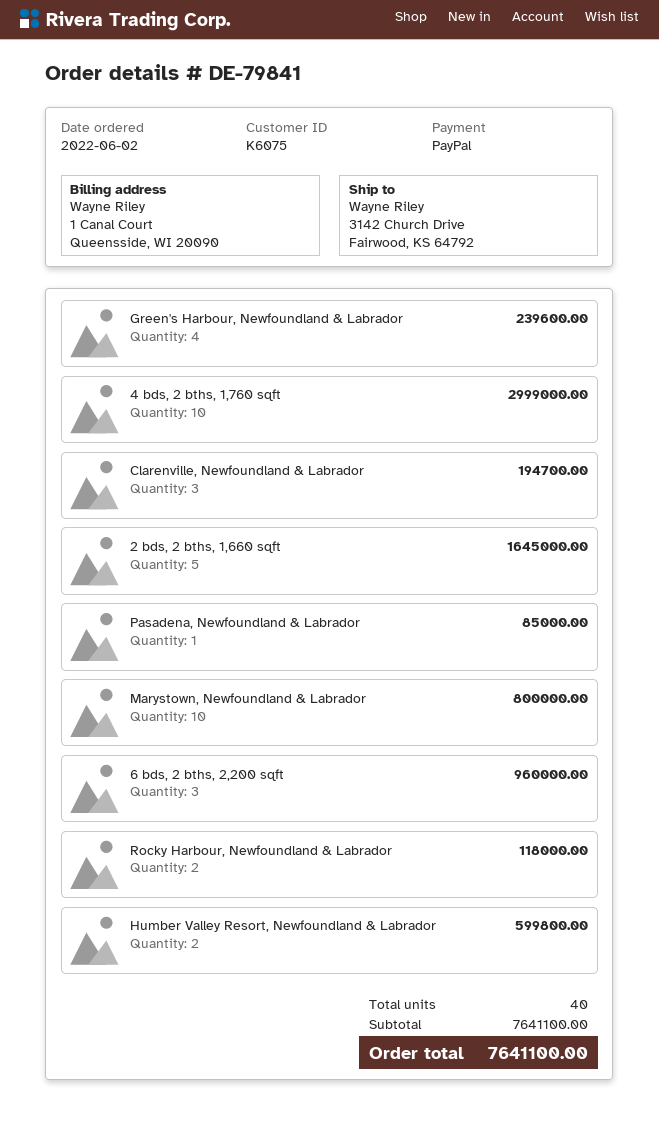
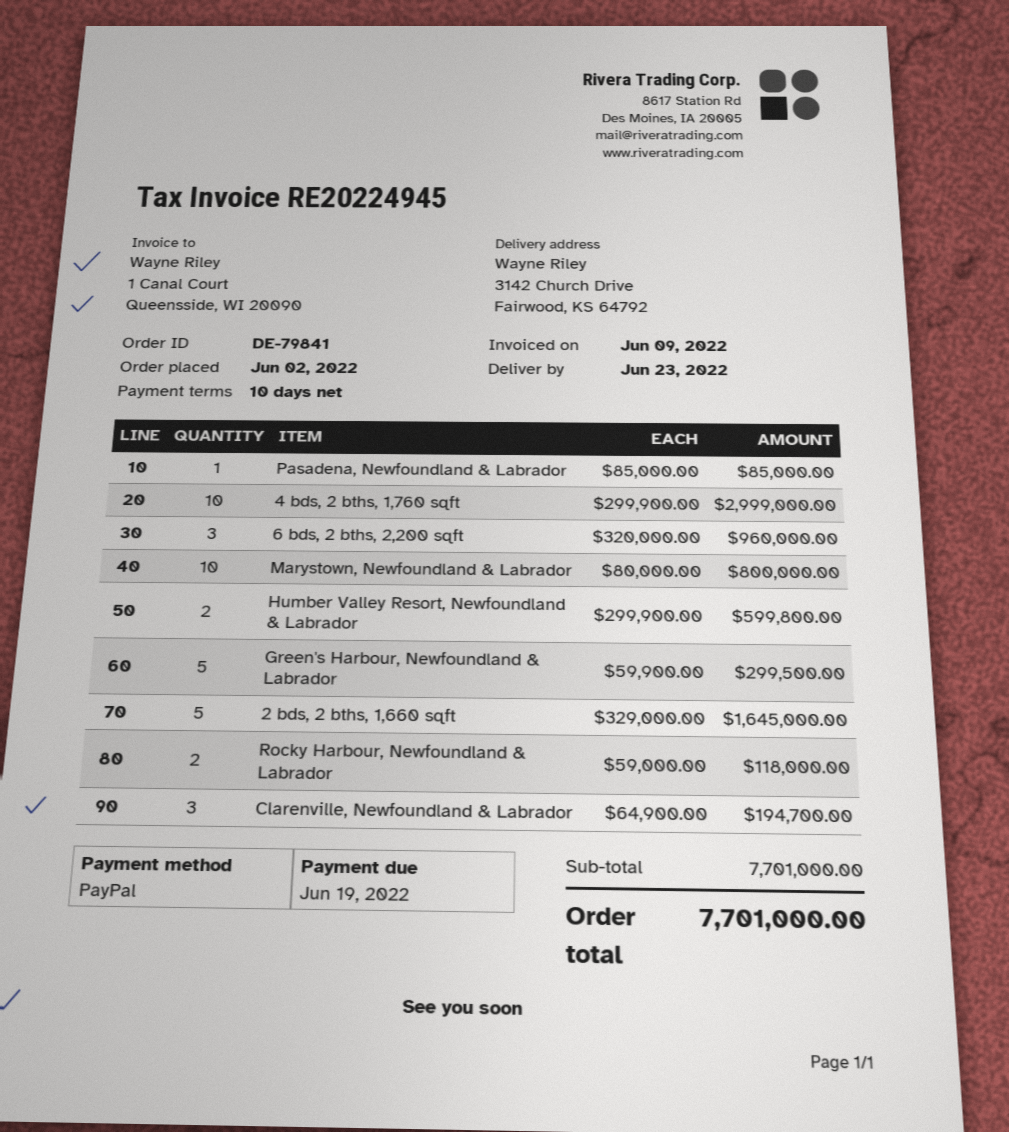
Green's Harbour, Newfoundland & Labrador: 4 for 239600.00 -> 5 for 299500.00
subtotal: 7641100.00 -> 7701000.00
total: 7641100.00 -> 7701000.00

